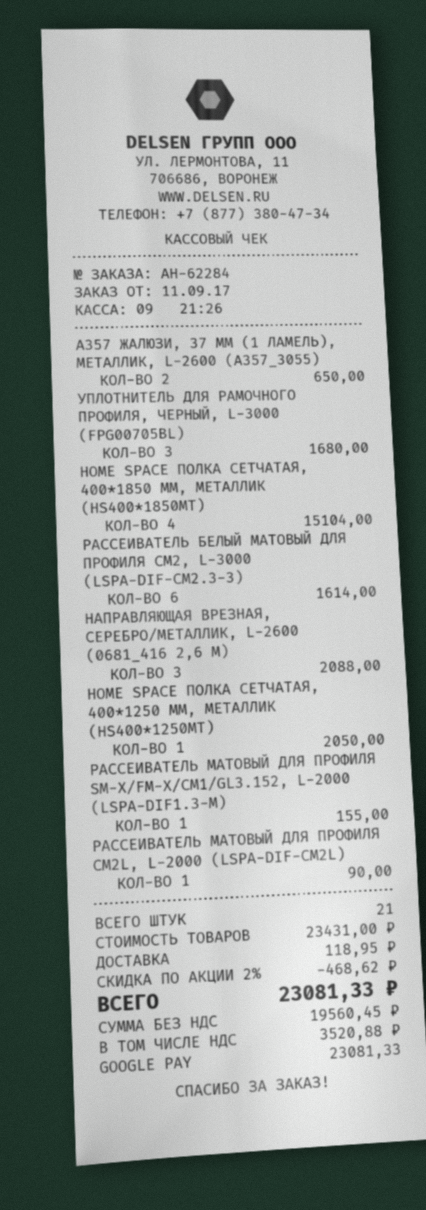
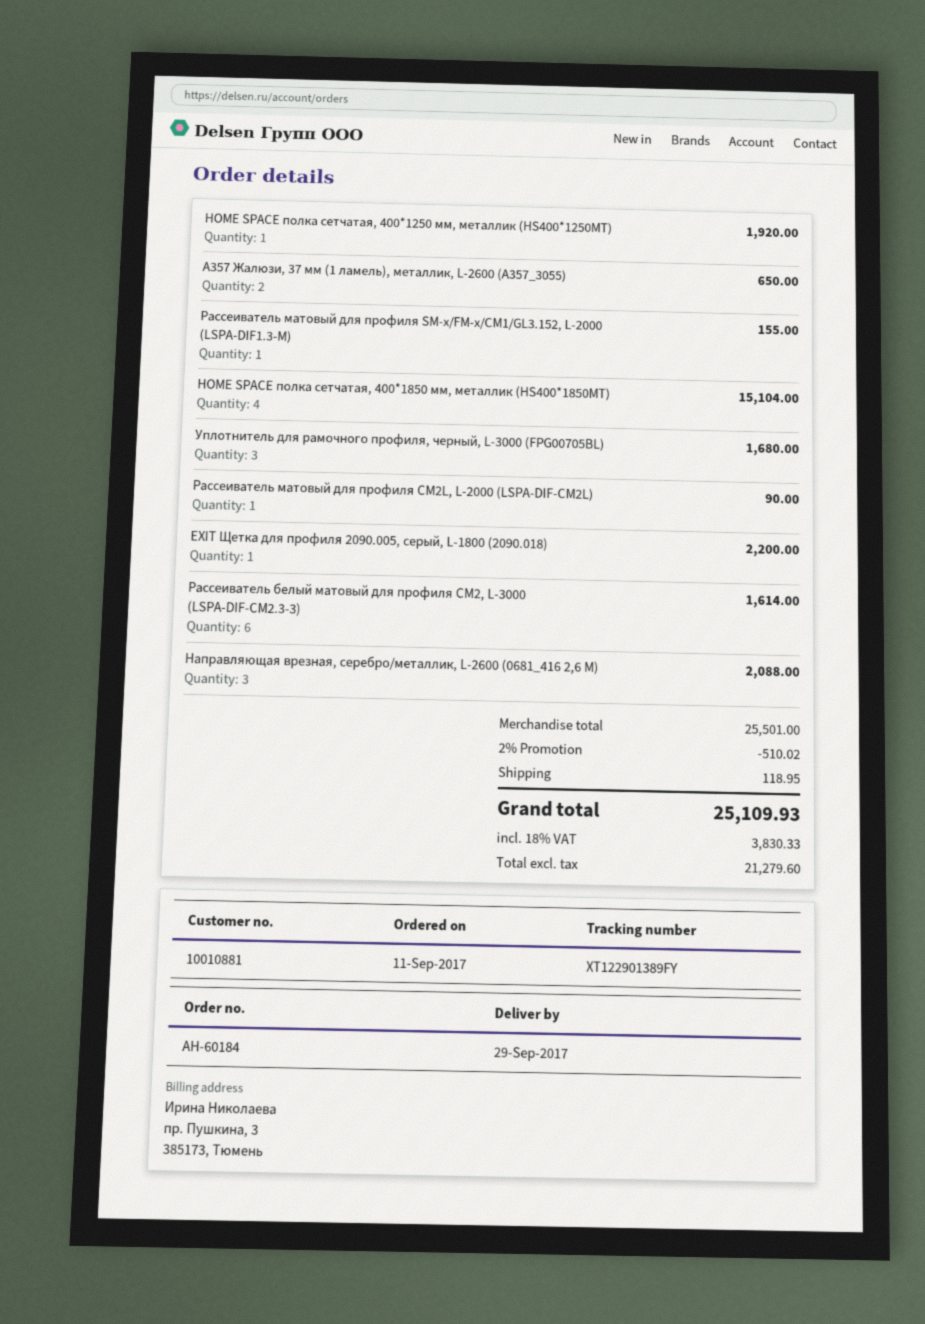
order number: AH-62284 -> AH-60184
HOME SPACE ПОЛКА СЕТЧАТАЯ, 400*1250 ММ, МЕТАЛЛИК (HS400*1250MT): 1 for 2050.00 -> 1 for 1920.00
EXIT Щетка для профиля 2090.005, серый, L-1800 (2090.018): none -> 1 for 2200.00
subtotal: 23431.00 -> 25501.00
discount: 2% = 468.62 -> 2% = 510.02
net: 19560.45 -> 21279.60
tax: 3520.88 -> 3830.33
total: 23081.33 -> 25109.93

